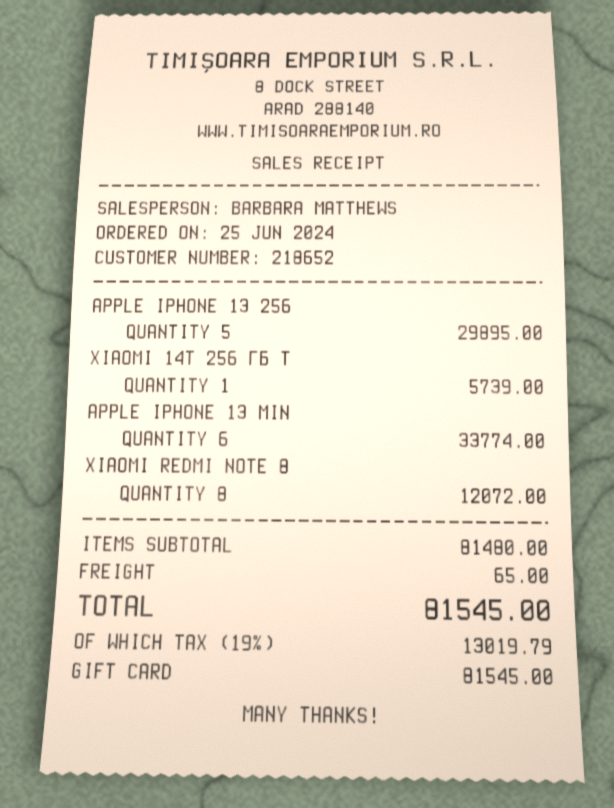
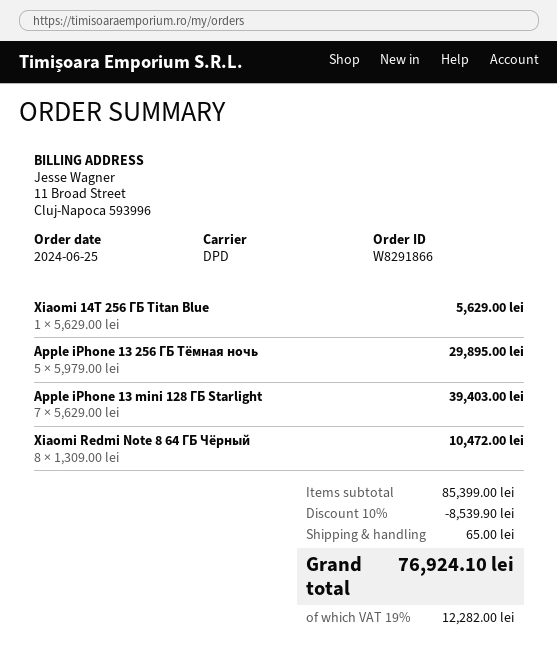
XIAOMI 14T 256 ГБ T: 1 for 5739.00 -> 1 for 5629.00
APPLE IPHONE 13 MIN: 6 for 33774.00 -> 7 for 39403.00
XIAOMI REDMI NOTE 8: 8 for 12072.00 -> 8 for 10472.00
subtotal: 81480.00 -> 85399.00
discount: none -> 10% = 8539.90
tax: 19% = 13019.79 -> 19% = 12282.00
total: 81545.00 -> 76924.10

